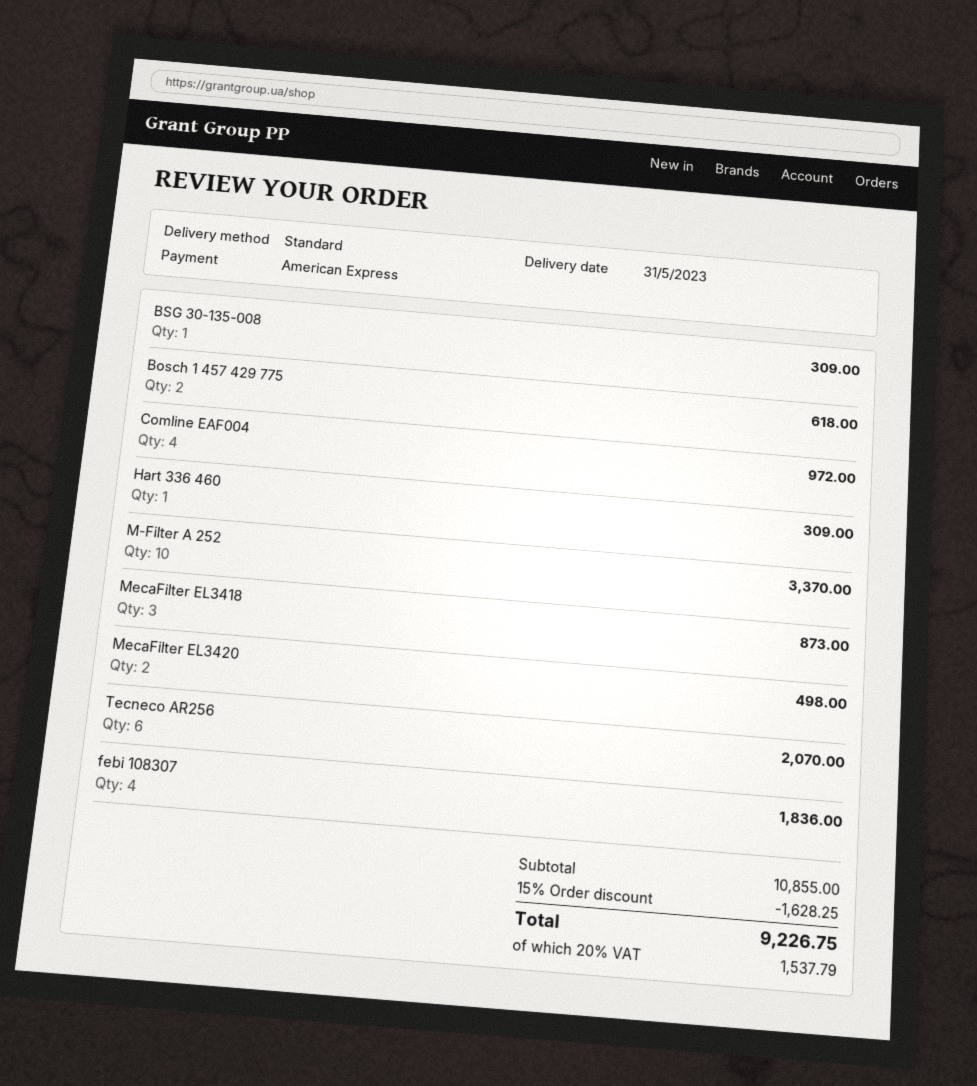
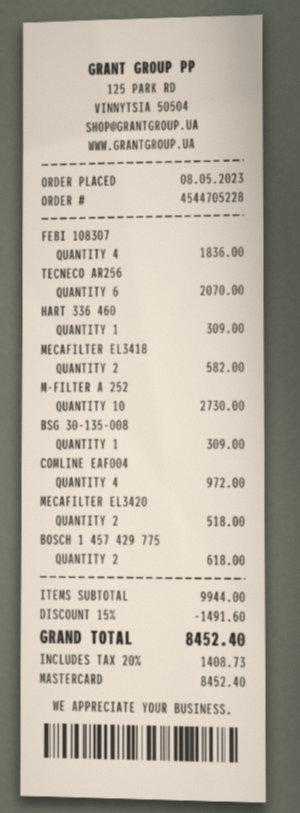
payment method: American Express -> Mastercard
M-Filter A 252: 10 for 3370.00 -> 10 for 2730.00
MecaFilter EL3418: 3 for 873.00 -> 2 for 582.00
MecaFilter EL3420: 2 for 498.00 -> 2 for 518.00
subtotal: 10855.00 -> 9944.00
discount: 15% = 1628.25 -> 15% = 1491.60
tax: 20% = 1537.79 -> 20% = 1408.73
total: 9226.75 -> 8452.40

